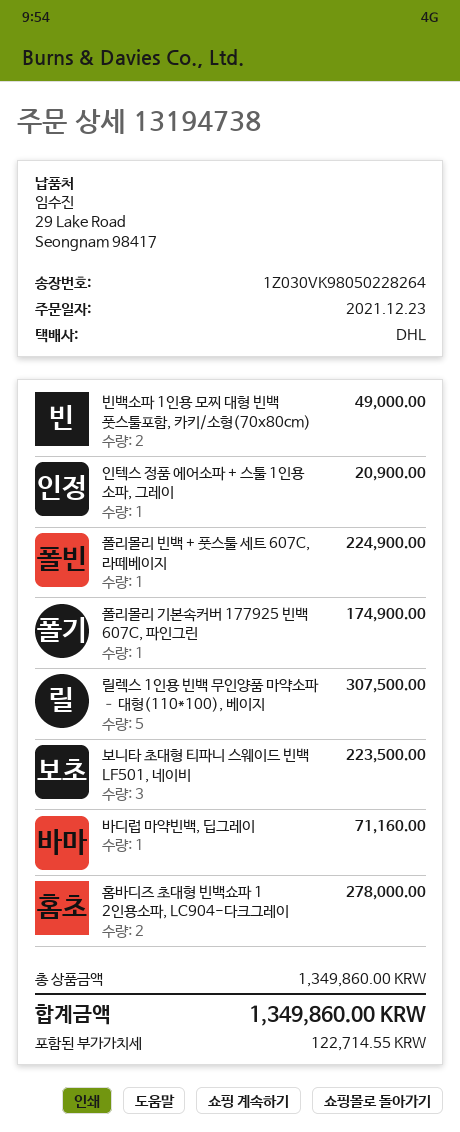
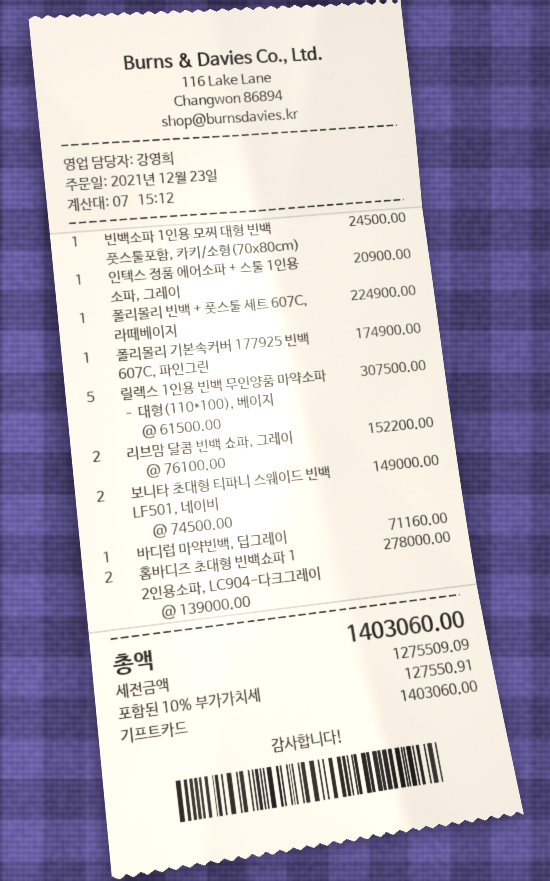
빈백소파 1인용 모찌 대형 빈백 풋스툴포함, 카키/소형(70x80cm): 2 for 49000.00 -> 1 for 24500.00
보니타 초대형 티파니 스웨이드 빈백 LF501, 네이비: 3 for 223500.00 -> 2 for 149000.00
리브맘 달콤 빈백 쇼파, 그레이: none -> 2 for 152200.00
tax: 122714.55 -> 127550.91
total: 1349860.00 -> 1403060.00

